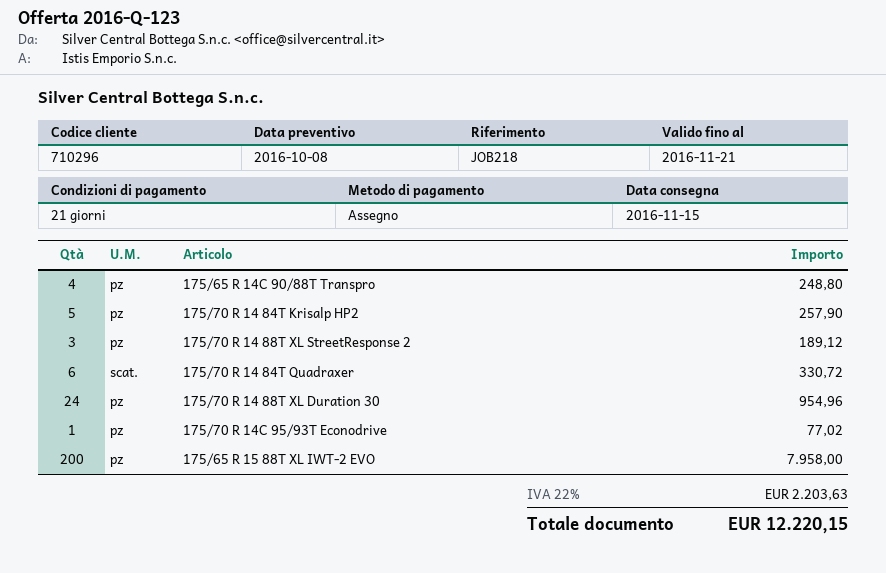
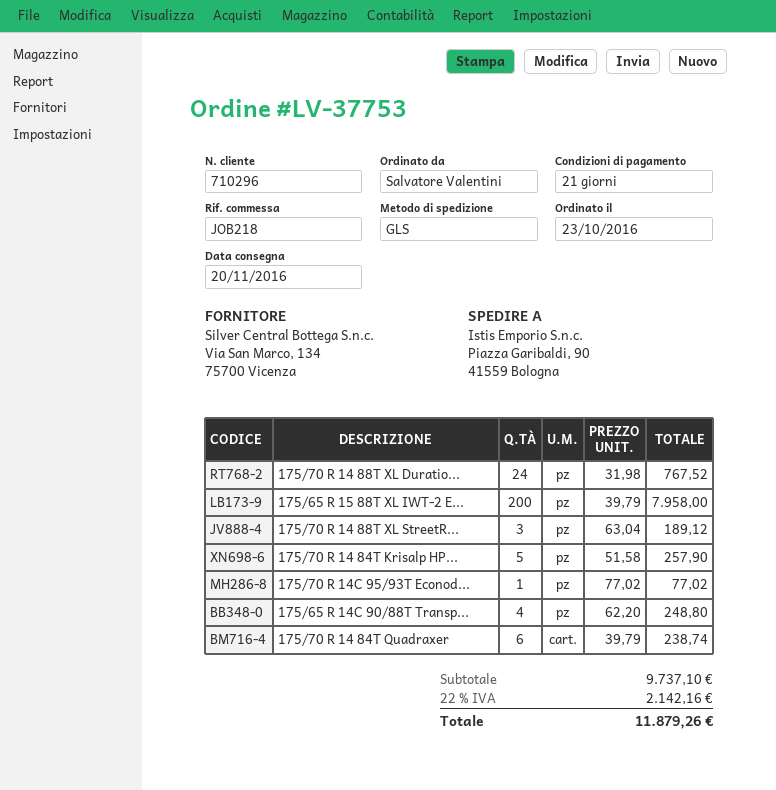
delivery date: 2016-11-15 -> 2016-11-20
175/70 R 14 84T Quadraxer: 6 for 330.72 -> 6 for 238.74
175/70 R 14 88T XL Duration 30: 24 for 954.96 -> 24 for 767.52
tax: 22% = 2203.63 -> 22% = 2142.16
total: 12220.15 -> 11879.26

